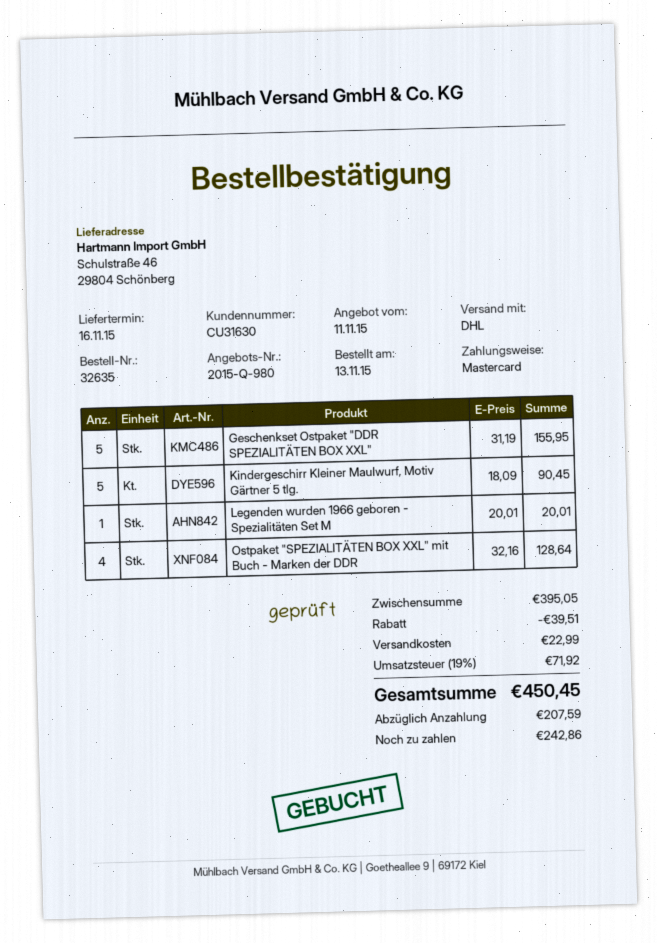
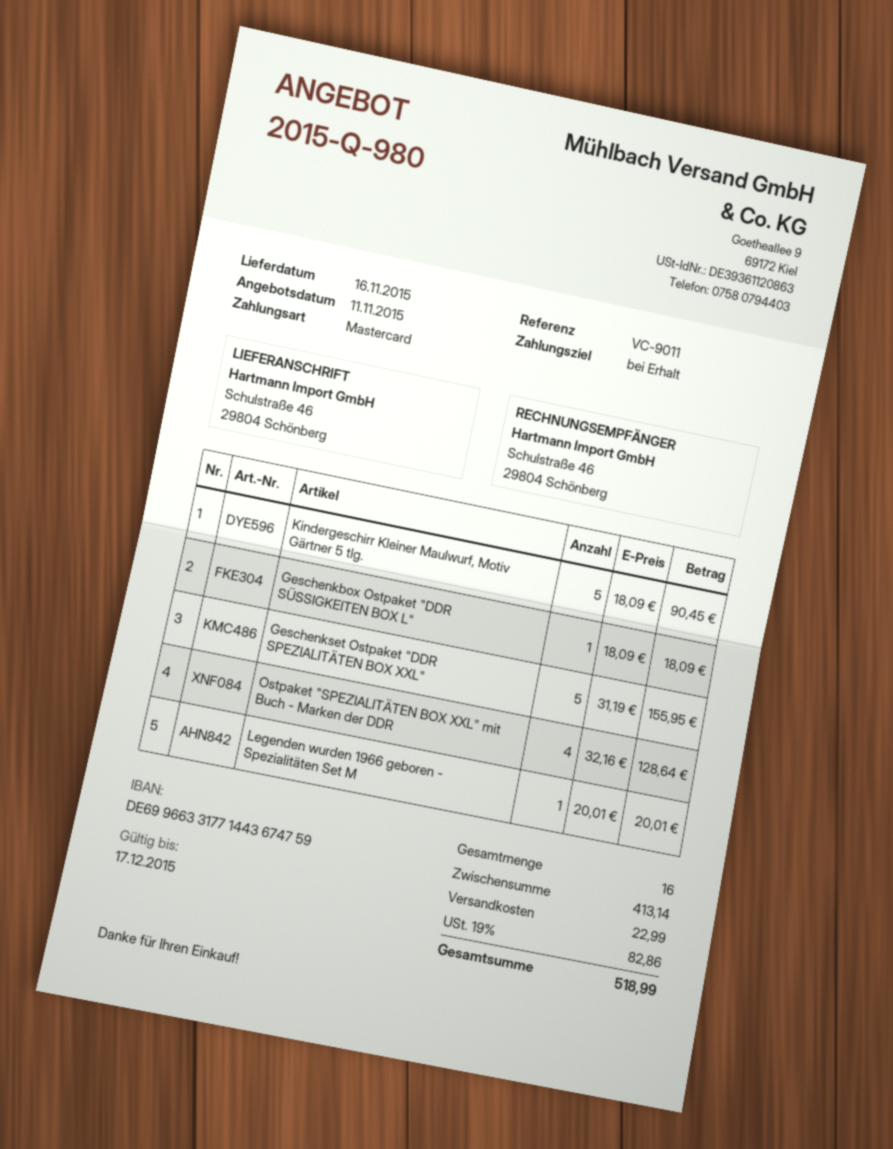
Geschenkbox Ostpaket "DDR SÜSSIGKEITEN BOX L": none -> 1 x 18.09 = 18.09
subtotal: 395.05 -> 413.14
discount: 39.51 -> none
tax: 19% = 71.92 -> 19% = 82.86
total: 450.45 -> 518.99

